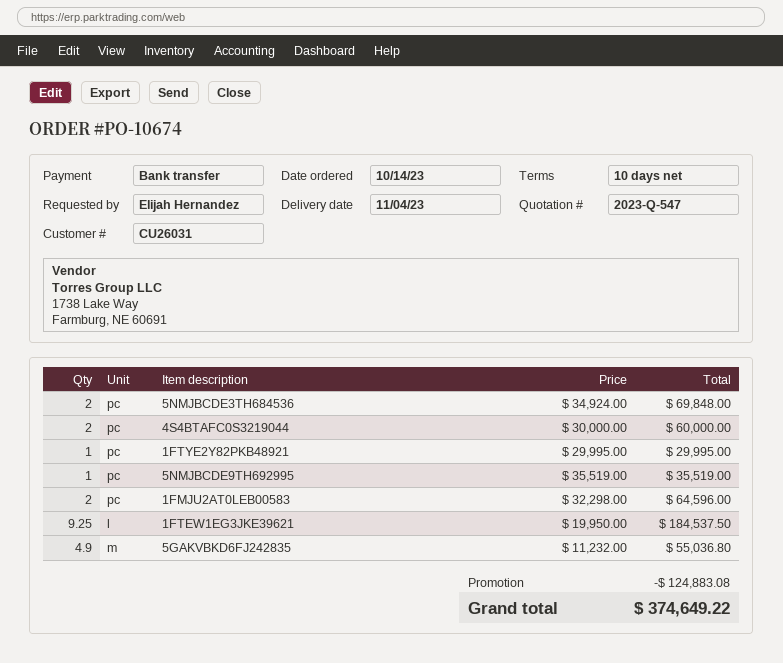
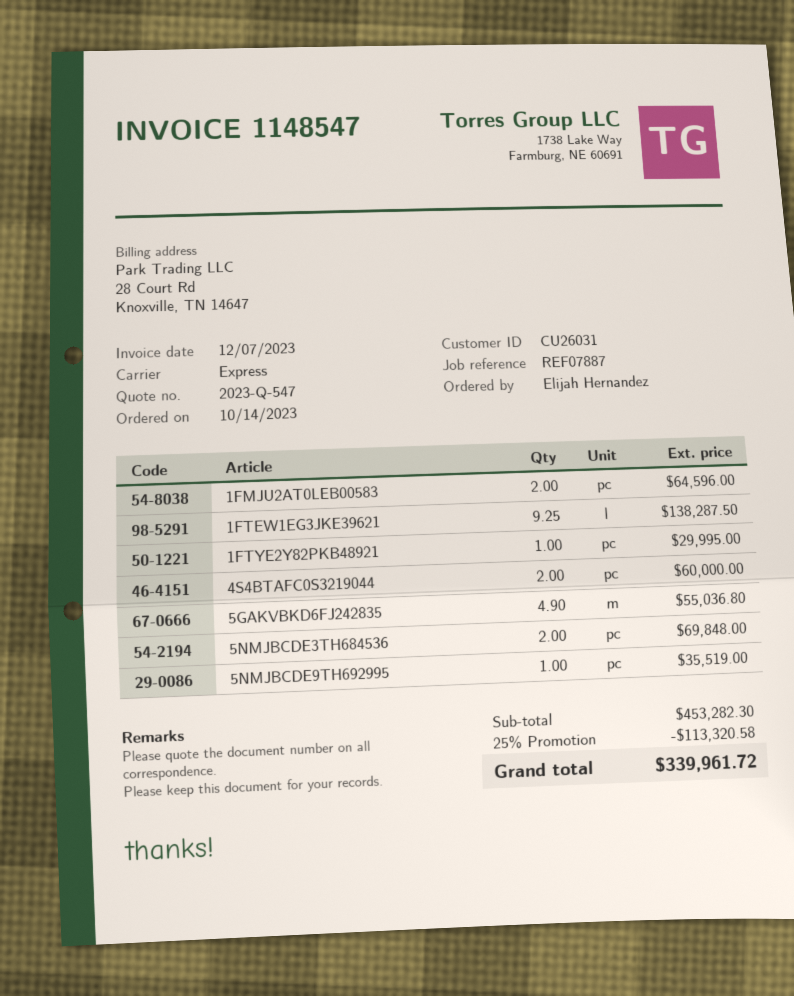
1FTEW1EG3JKE39621: 9.25 for 184537.50 -> 9.25 for 138287.50
discount: 124883.08 -> 113320.58
total: 374649.22 -> 339961.72

